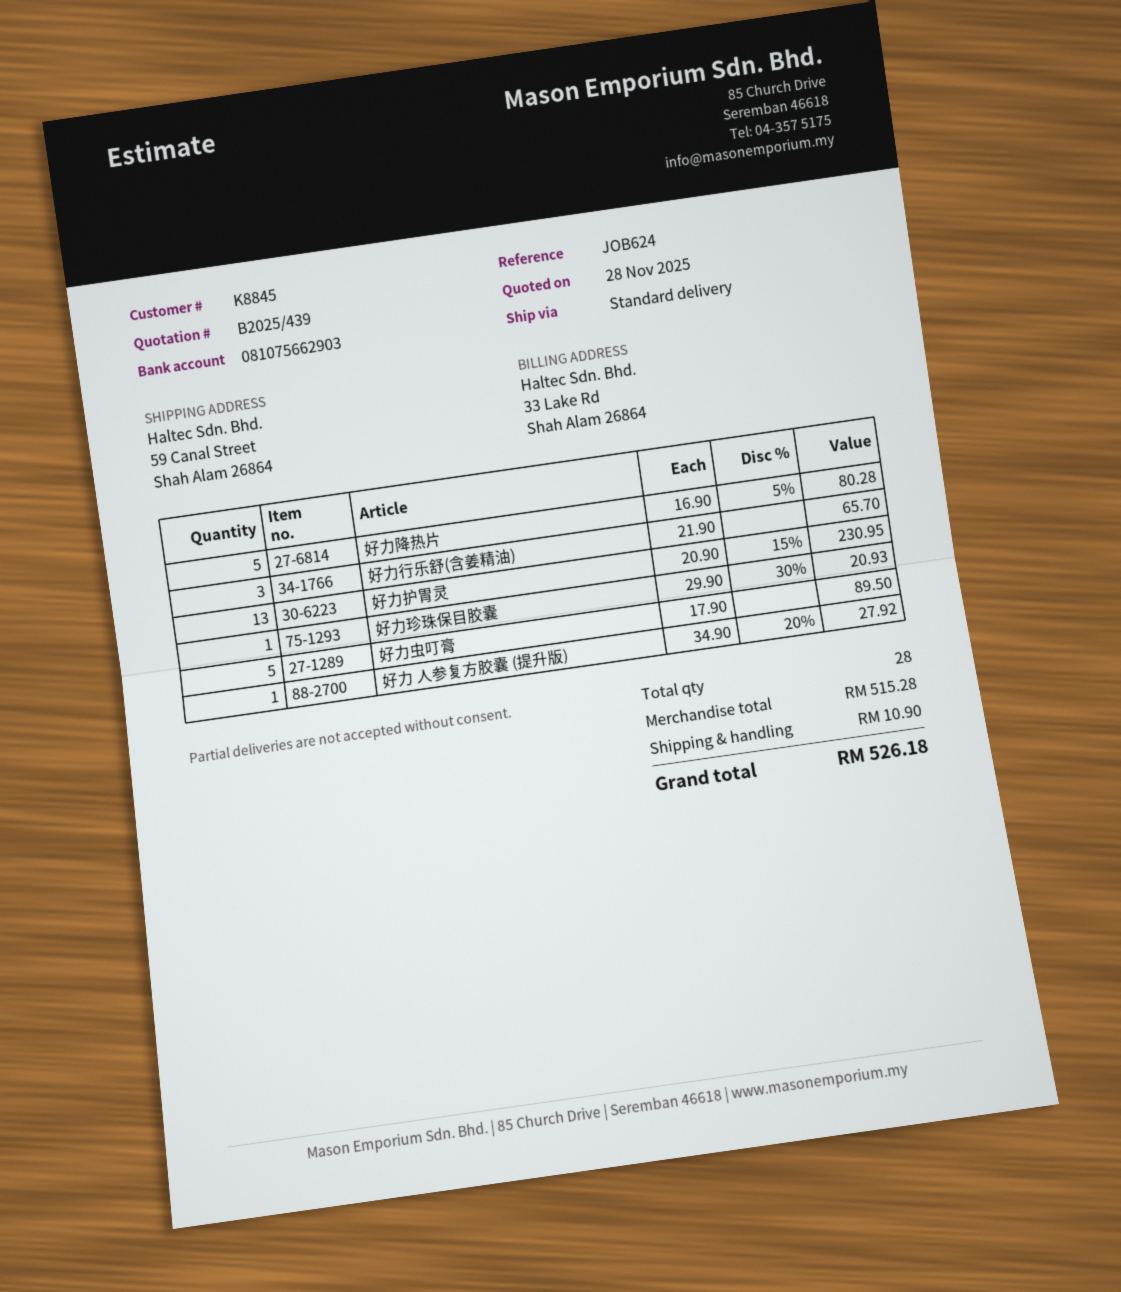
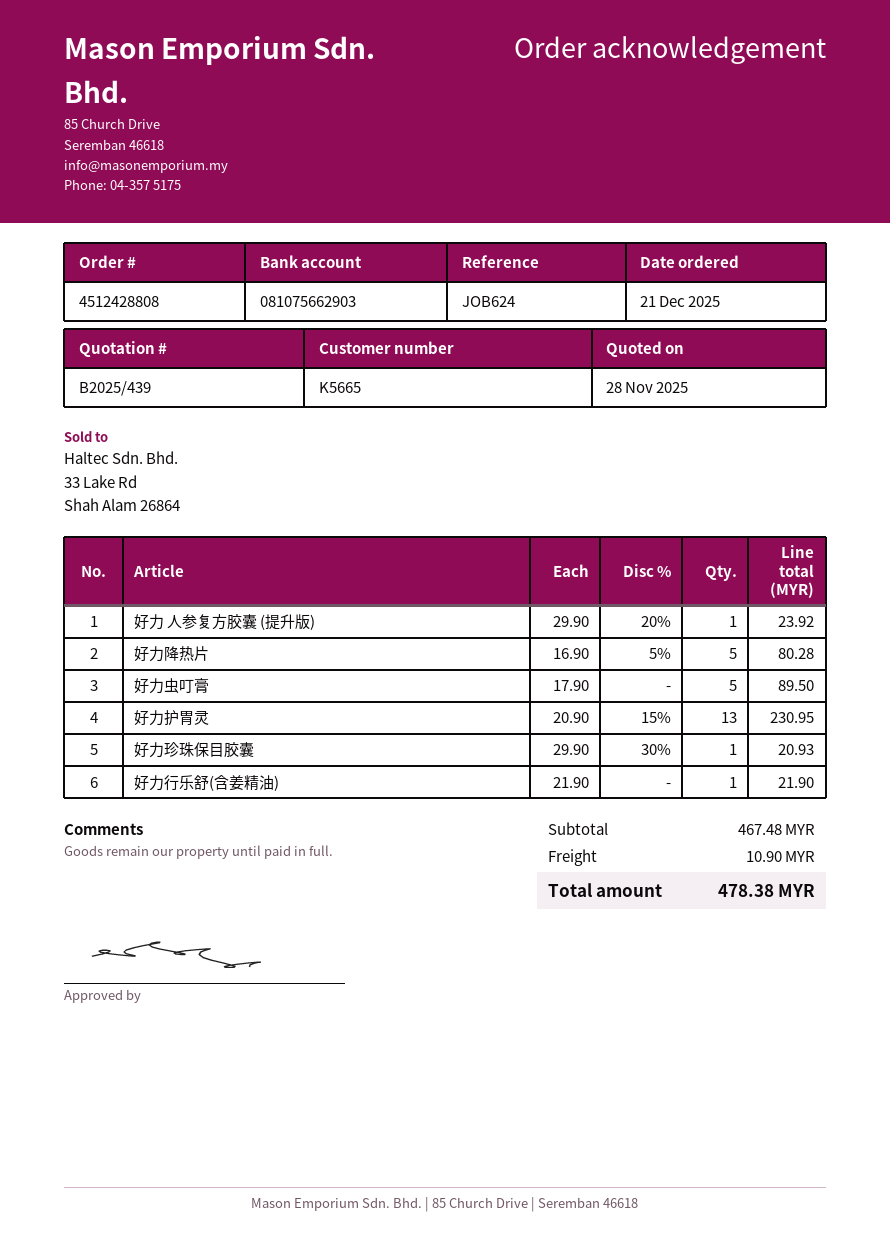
customer number: K8845 -> K5665
好力行乐舒(含姜精油): 3 x 21.90 = 65.70 -> 1 x 21.90 = 21.90
好力 人参复方胶囊 (提升版): 1 x 34.90 - 20% = 27.92 -> 1 x 29.90 - 20% = 23.92
subtotal: 515.28 -> 467.48
total: 526.18 -> 478.38

